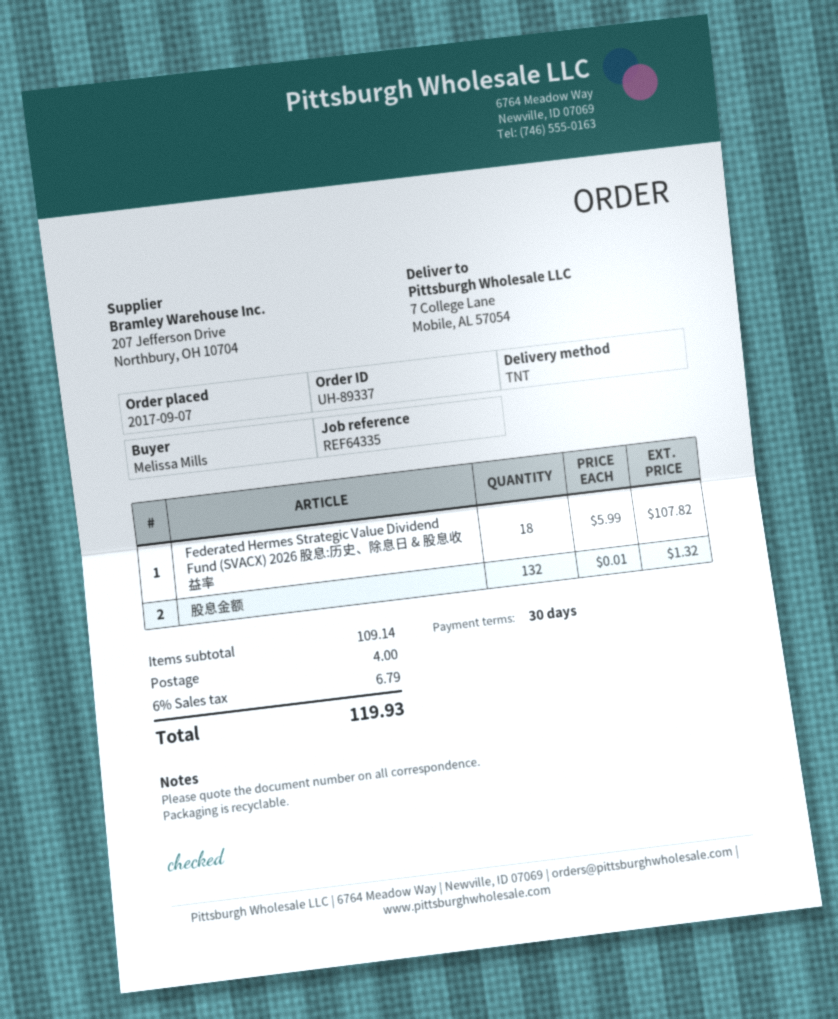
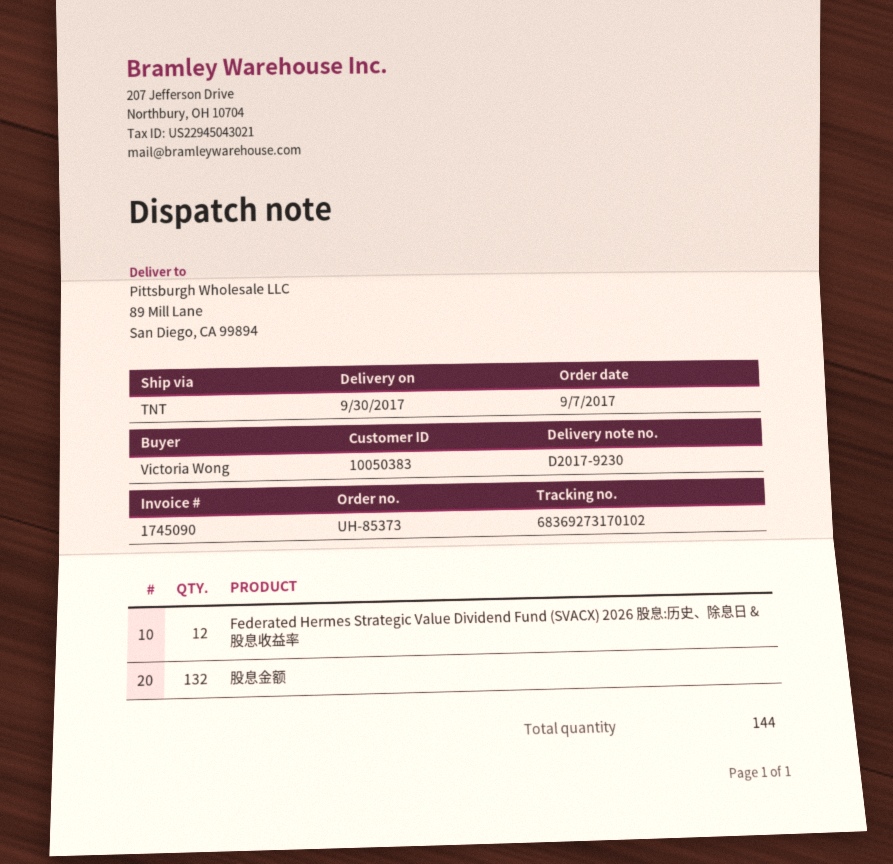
order number: UH-89337 -> UH-85373
ordered by: Melissa Mills -> Victoria Wong
ship to: 7 College Lane, Mobile, AL 57054 -> 89 Mill Lane, San Diego, CA 99894
Federated Hermes Strategic Value Dividend Fund (SVACX) 2026 股息:历史、除息日 & 股息收益率: 18 -> 12

